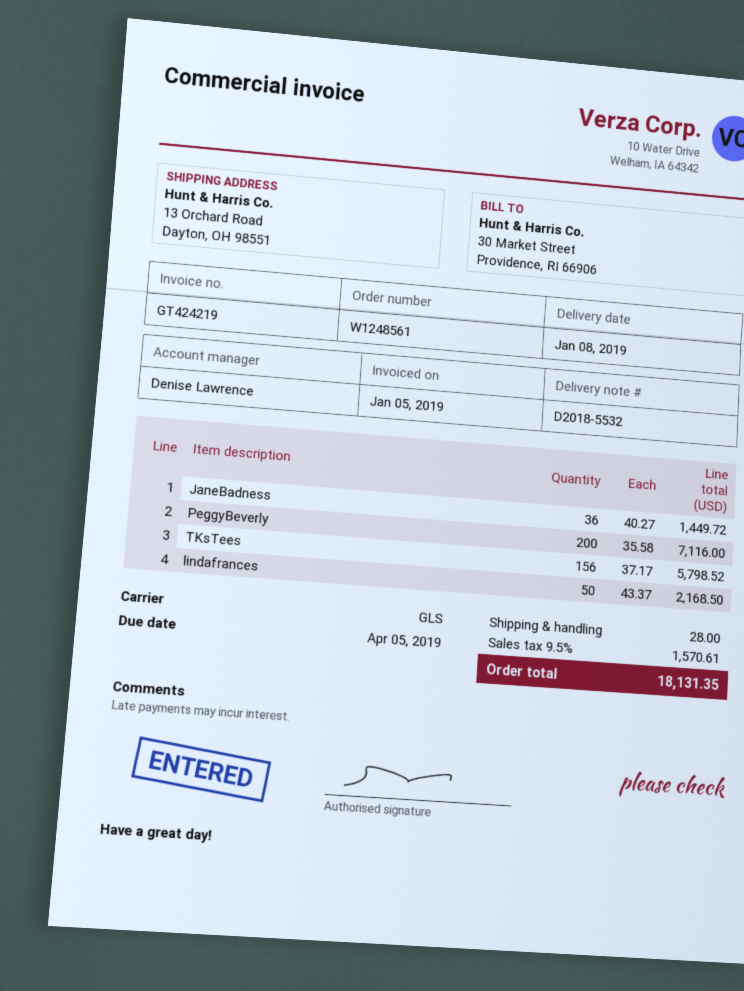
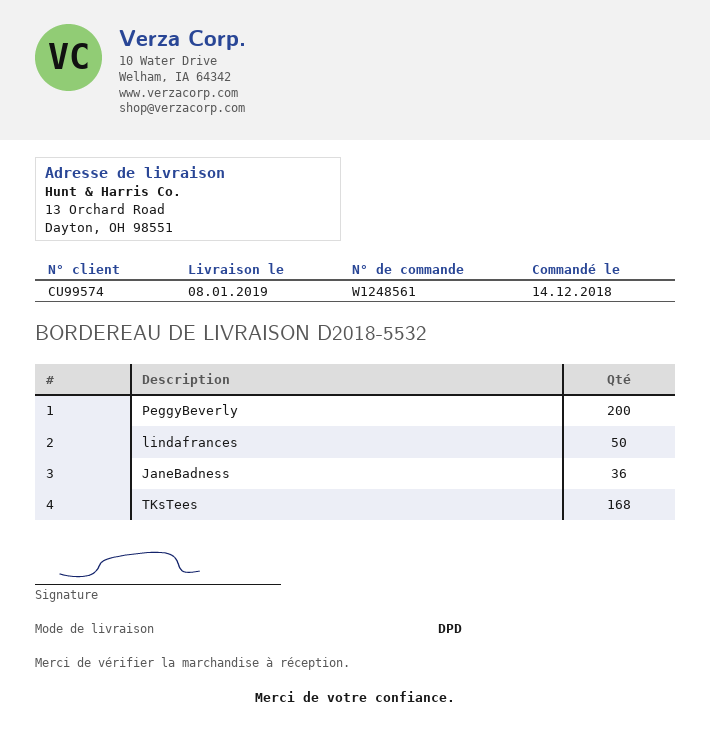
shipping method: GLS -> DPD
TKsTees: 156 -> 168

